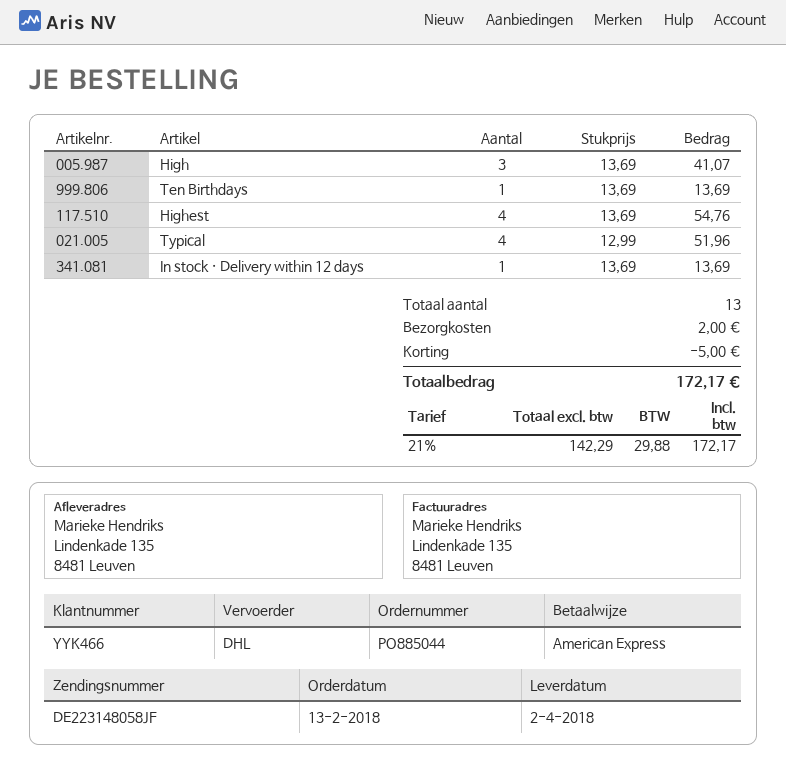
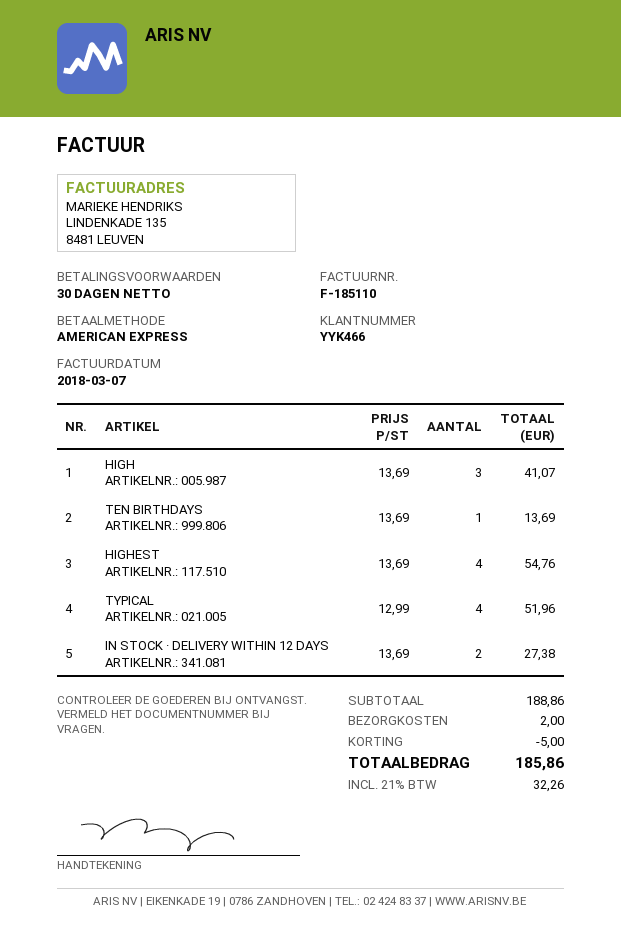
In stock · Delivery within 12 days: 1 x 13.69 = 13.69 -> 2 x 13.69 = 27.38
tax: 21% = 29.88 -> 21% = 32.26
total: 172.17 -> 185.86

